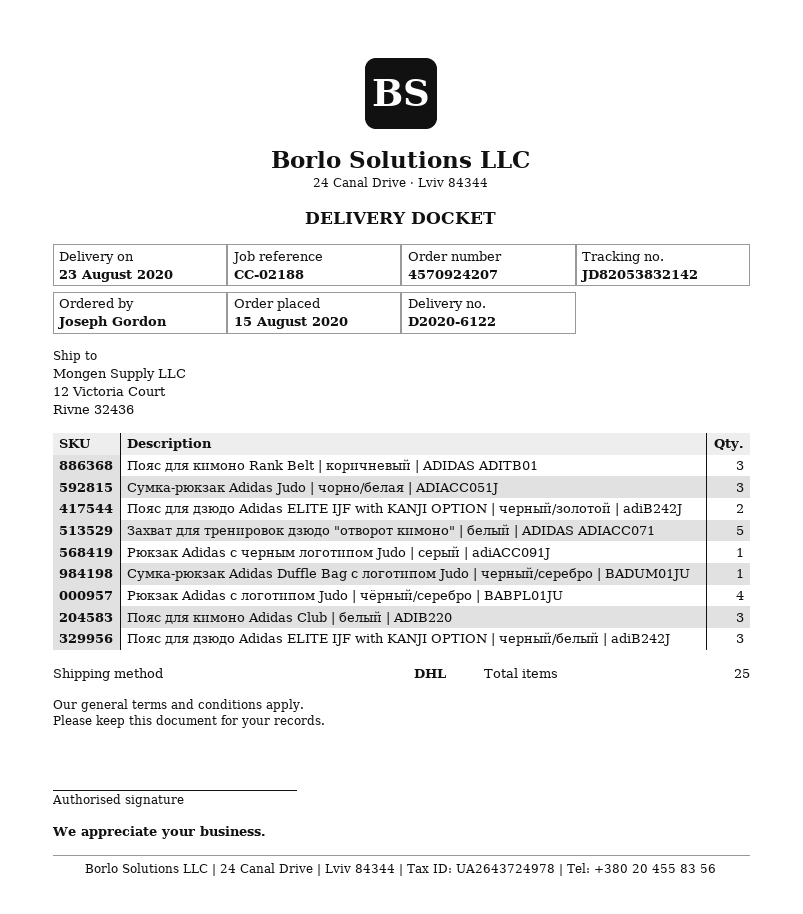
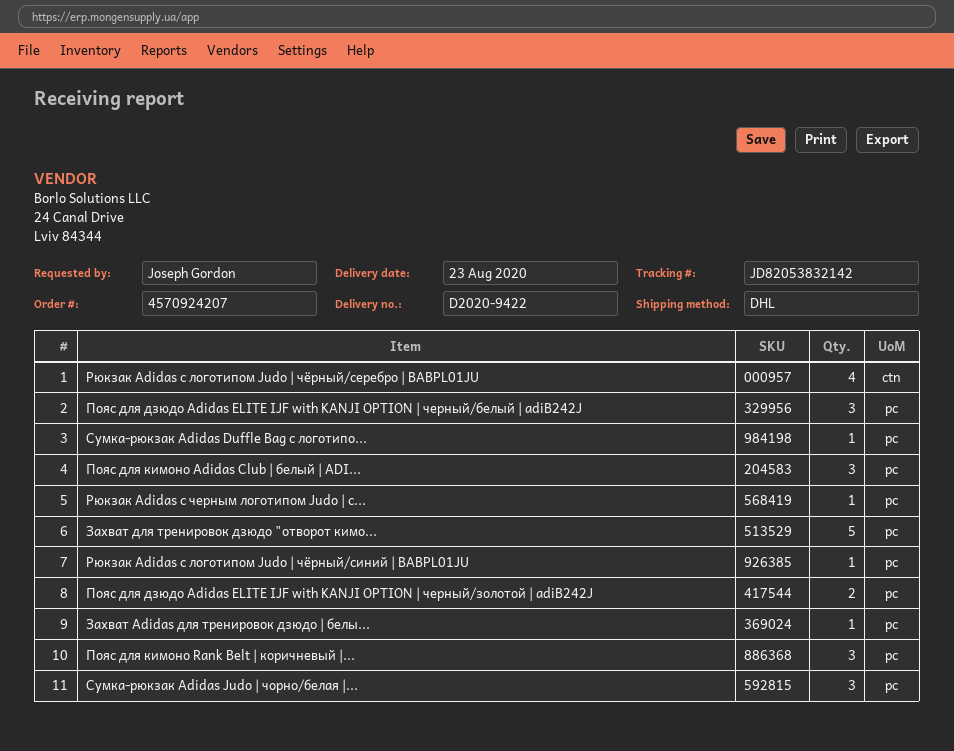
delivery note number: D2020-6122 -> D2020-9422
Рюкзак Adidas с логотипом Judo | чёрный/синий | BABPL01JU: none -> 1
Захват Adidas для тренировок дзюдо | белы...: none -> 1

